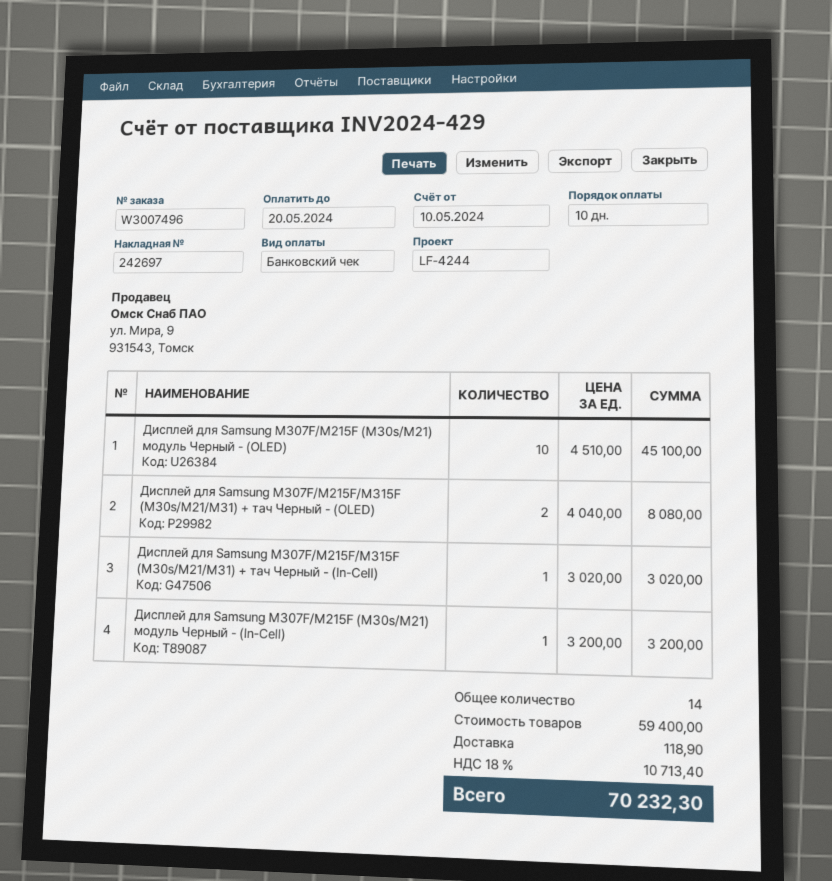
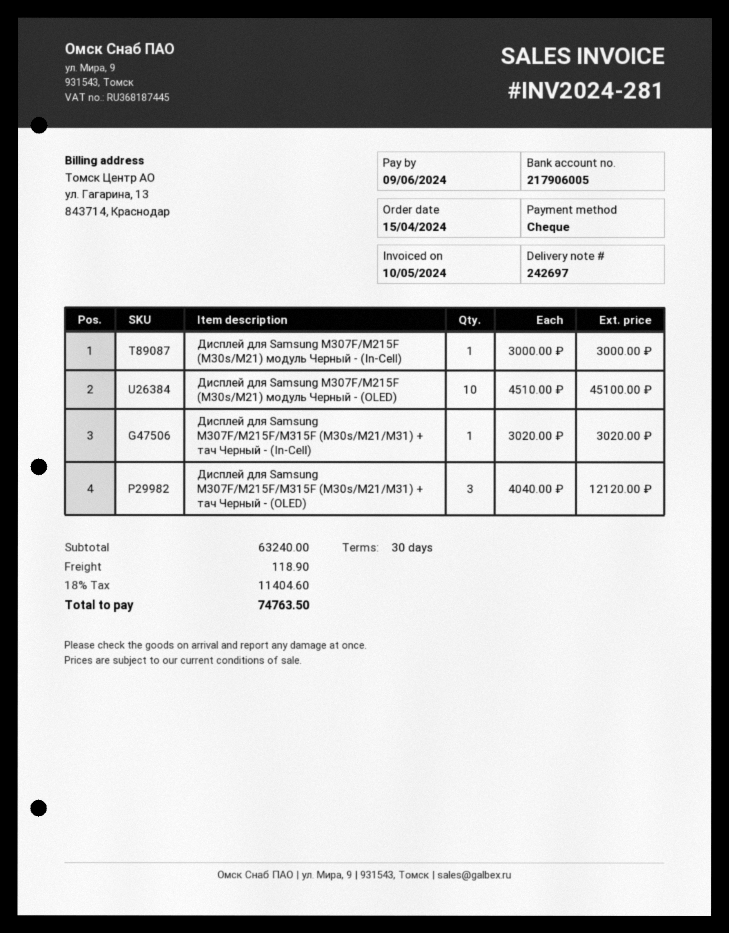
invoice number: INV2024-429 -> INV2024-281
payment terms: 10 days -> 30 days
due date: 2024-05-20 -> 2024-06-09
Дисплей для Samsung M307F/M215F/M315F (M30s/M21/M31) + тач Черный - (OLED): 2 x 4040.00 = 8080.00 -> 3 x 4040.00 = 12120.00
Дисплей для Samsung M307F/M215F (M30s/M21) модуль Черный - (In-Cell): 1 x 3200.00 = 3200.00 -> 1 x 3000.00 = 3000.00
subtotal: 59400.00 -> 63240.00
tax: 18% = 10713.40 -> 18% = 11404.60
total: 70232.30 -> 74763.50

